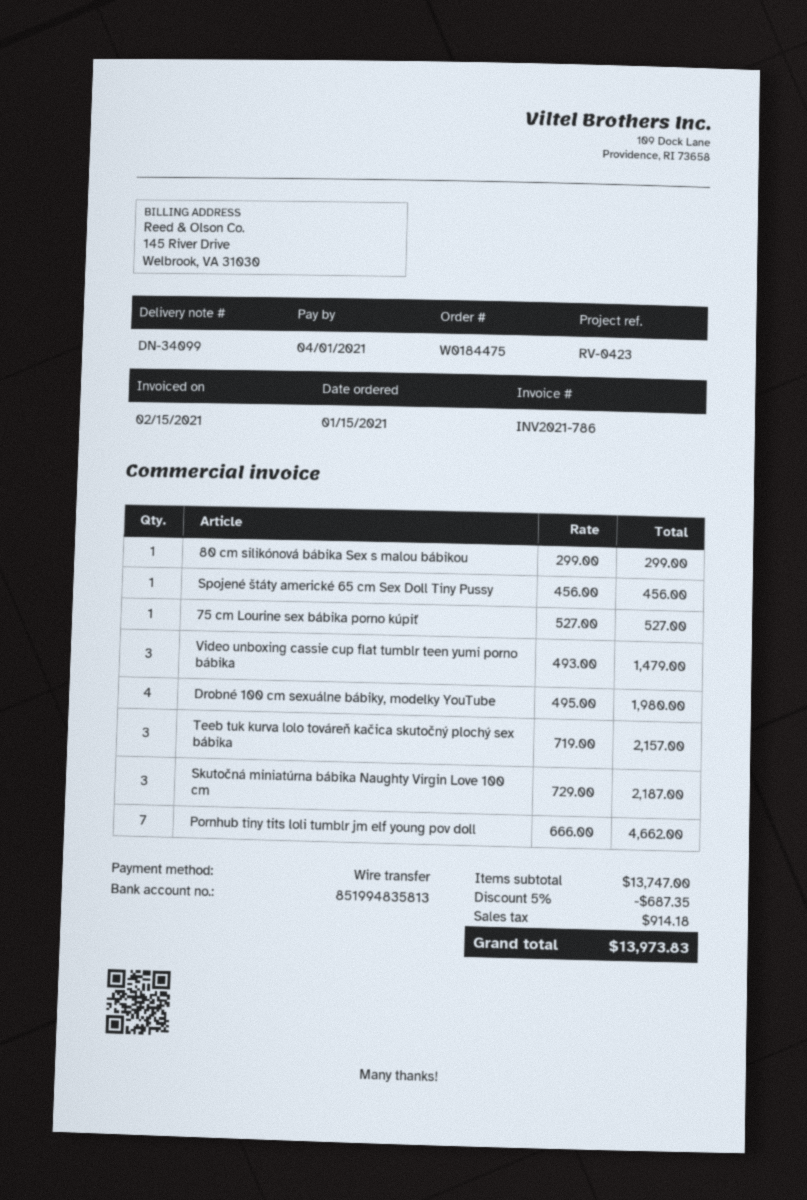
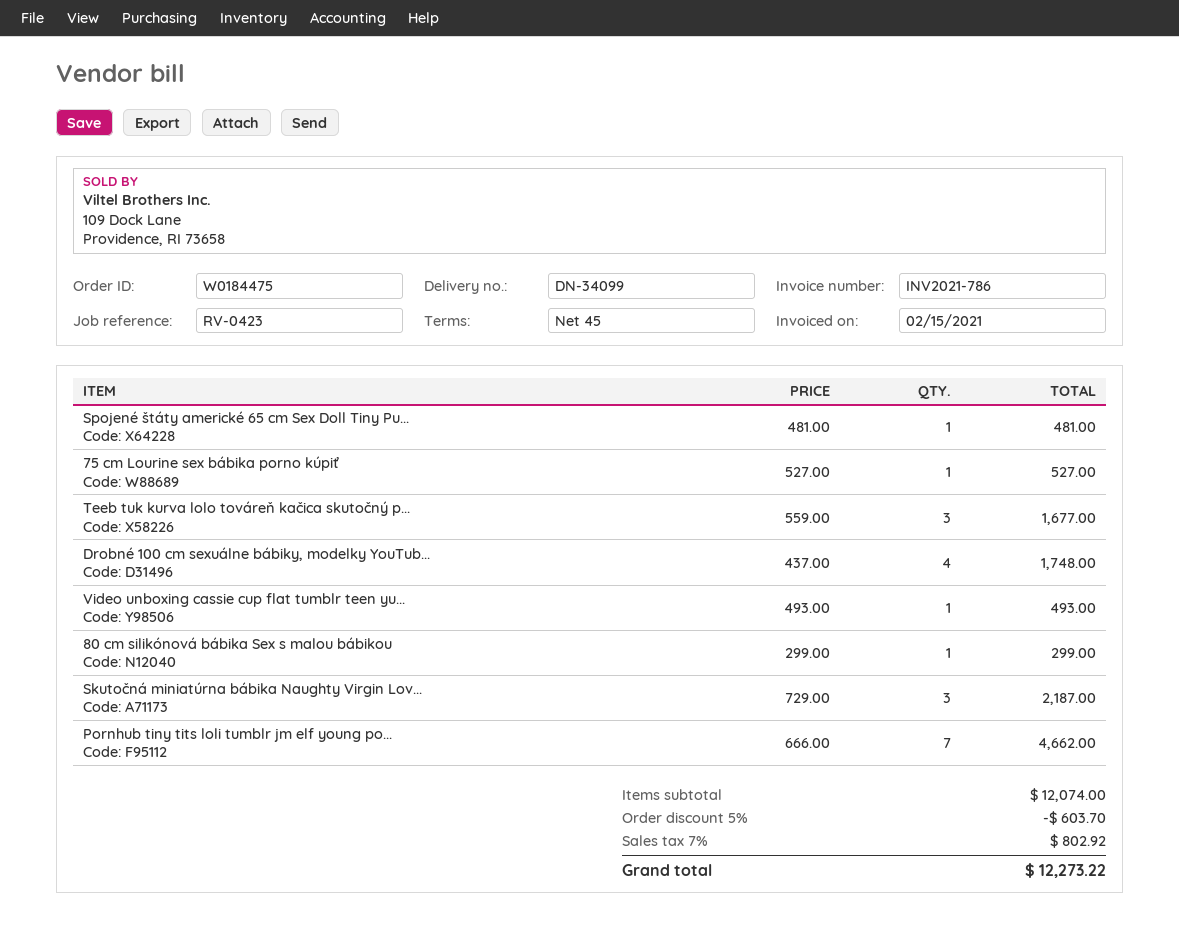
Spojené štáty americké 65 cm Sex Doll Tiny Pussy: 1 x 456.00 = 456.00 -> 1 x 481.00 = 481.00
Video unboxing cassie cup flat tumblr teen yumi porno bábika: 3 x 493.00 = 1479.00 -> 1 x 493.00 = 493.00
Drobné 100 cm sexuálne bábiky, modelky YouTube: 4 x 495.00 = 1980.00 -> 4 x 437.00 = 1748.00
Teeb tuk kurva lolo továreň kačica skutočný plochý sex bábika: 3 x 719.00 = 2157.00 -> 3 x 559.00 = 1677.00
subtotal: 13747.00 -> 12074.00
discount: 5% = 687.35 -> 5% = 603.70
tax: 914.18 -> 802.92
total: 13973.83 -> 12273.22

